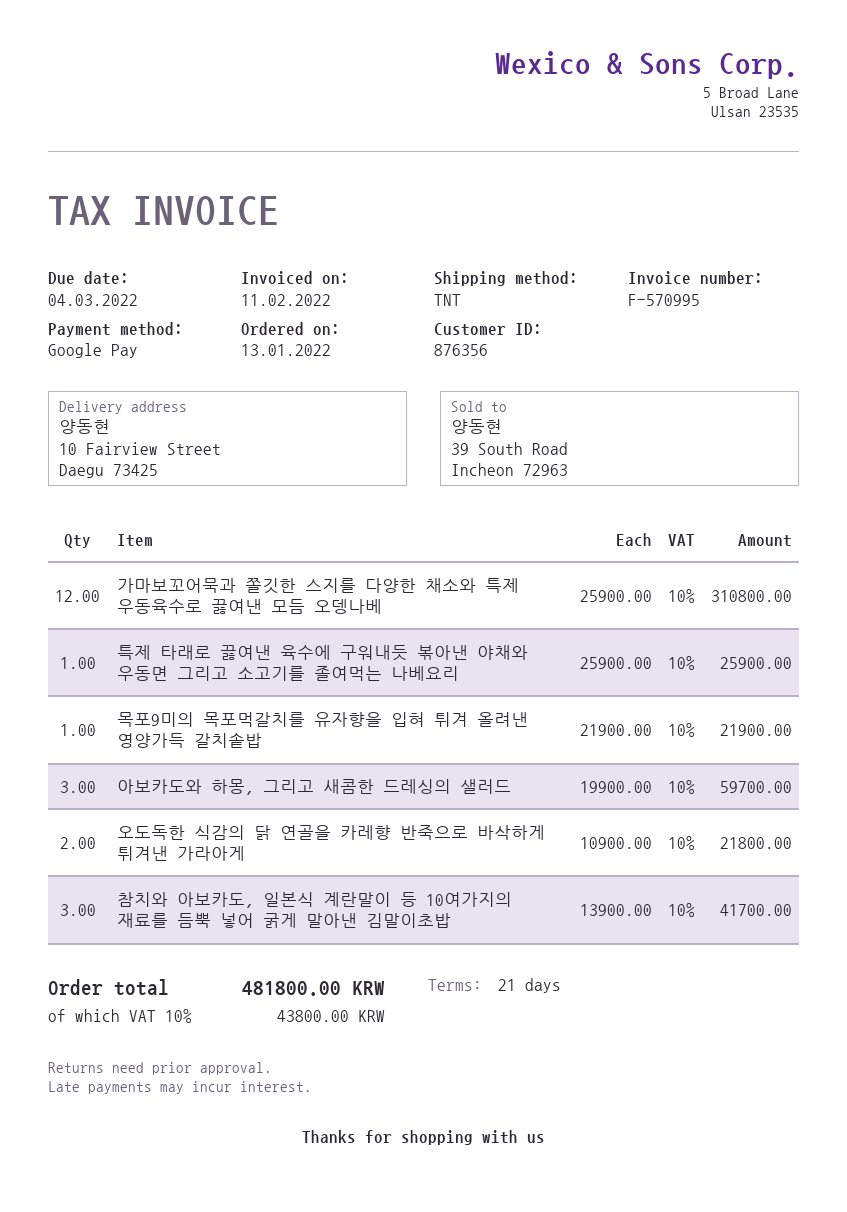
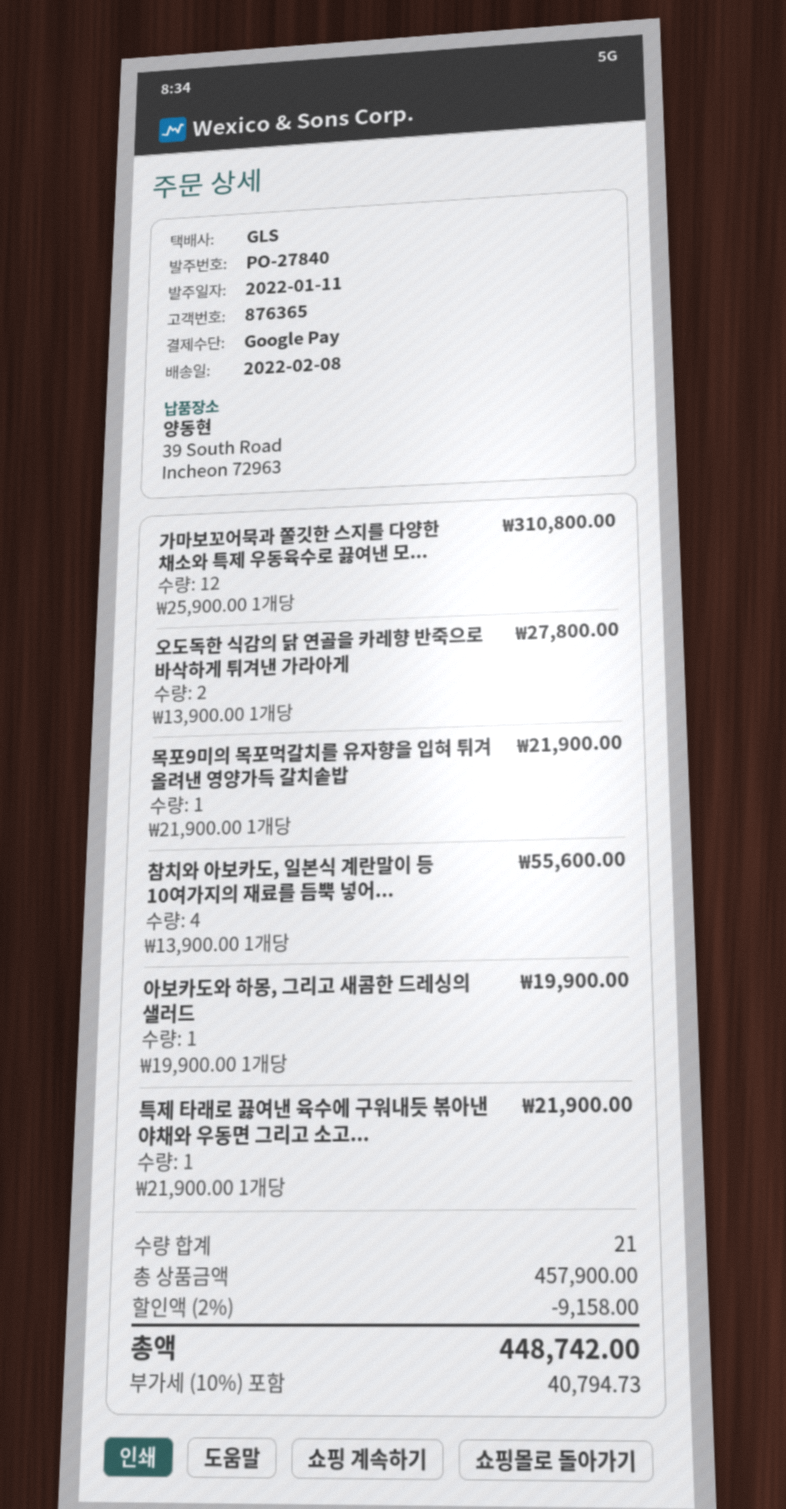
order date: 2022-01-13 -> 2022-01-11
customer number: 876356 -> 876365
shipping method: TNT -> GLS
ship to: 10 Fairview Street, Daegu 73425 -> 39 South Road, Incheon 72963
특제 타래로 끓여낸 육수에 구워내듯 볶아낸 야채와 우동면 그리고 소고기를 졸여먹는 나베요리: 1 x 25900.00 = 25900.00 -> 1 x 21900.00 = 21900.00
아보카도와 하몽, 그리고 새콤한 드레싱의 샐러드: 3 x 19900.00 = 59700.00 -> 1 x 19900.00 = 19900.00
오도독한 식감의 닭 연골을 카레향 반죽으로 바삭하게 튀겨낸 가라아게: 2 x 10900.00 = 21800.00 -> 2 x 13900.00 = 27800.00
참치와 아보카도, 일본식 계란말이 등 10여가지의 재료를 듬뿍 넣어 굵게 말아낸 김말이초밥: 3 x 13900.00 = 41700.00 -> 4 x 13900.00 = 55600.00
discount: none -> 2% = 9158.00
tax: 10% = 43800.00 -> 10% = 40794.73
total: 481800.00 -> 448742.00

